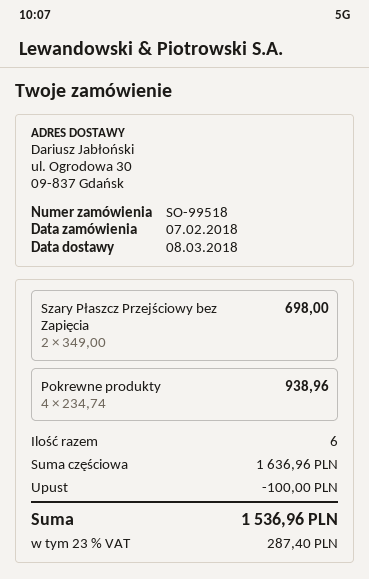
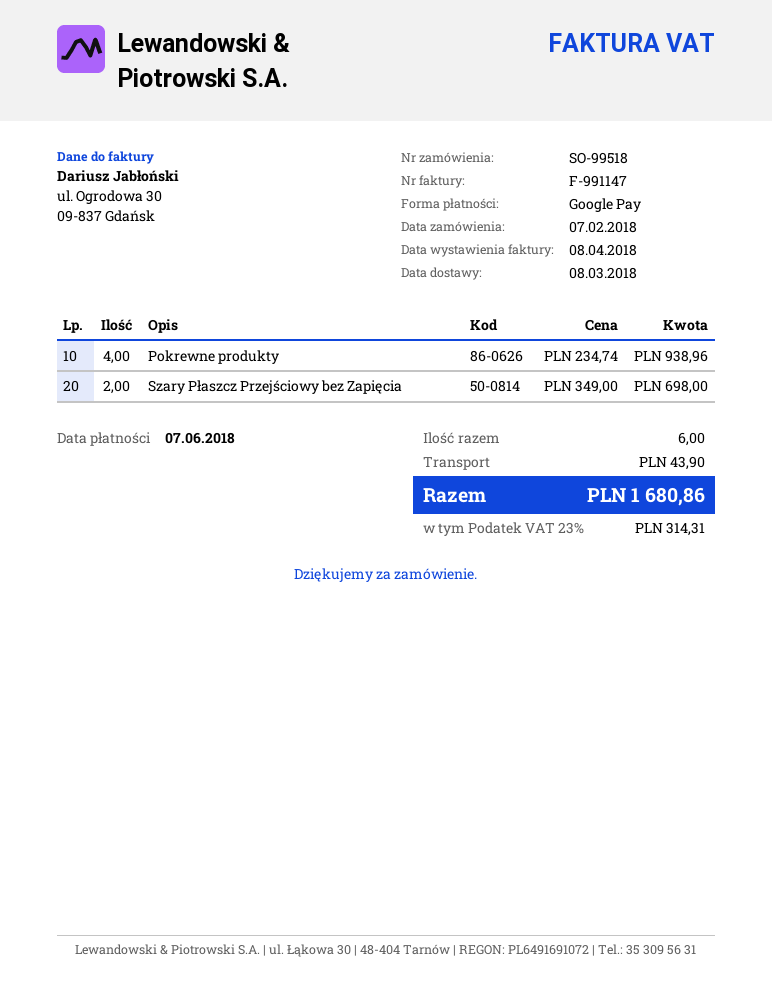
discount: 100.00 -> none
shipping: none -> 43.90
tax: 23% = 287.40 -> 23% = 314.31
total: 1536.96 -> 1680.86

